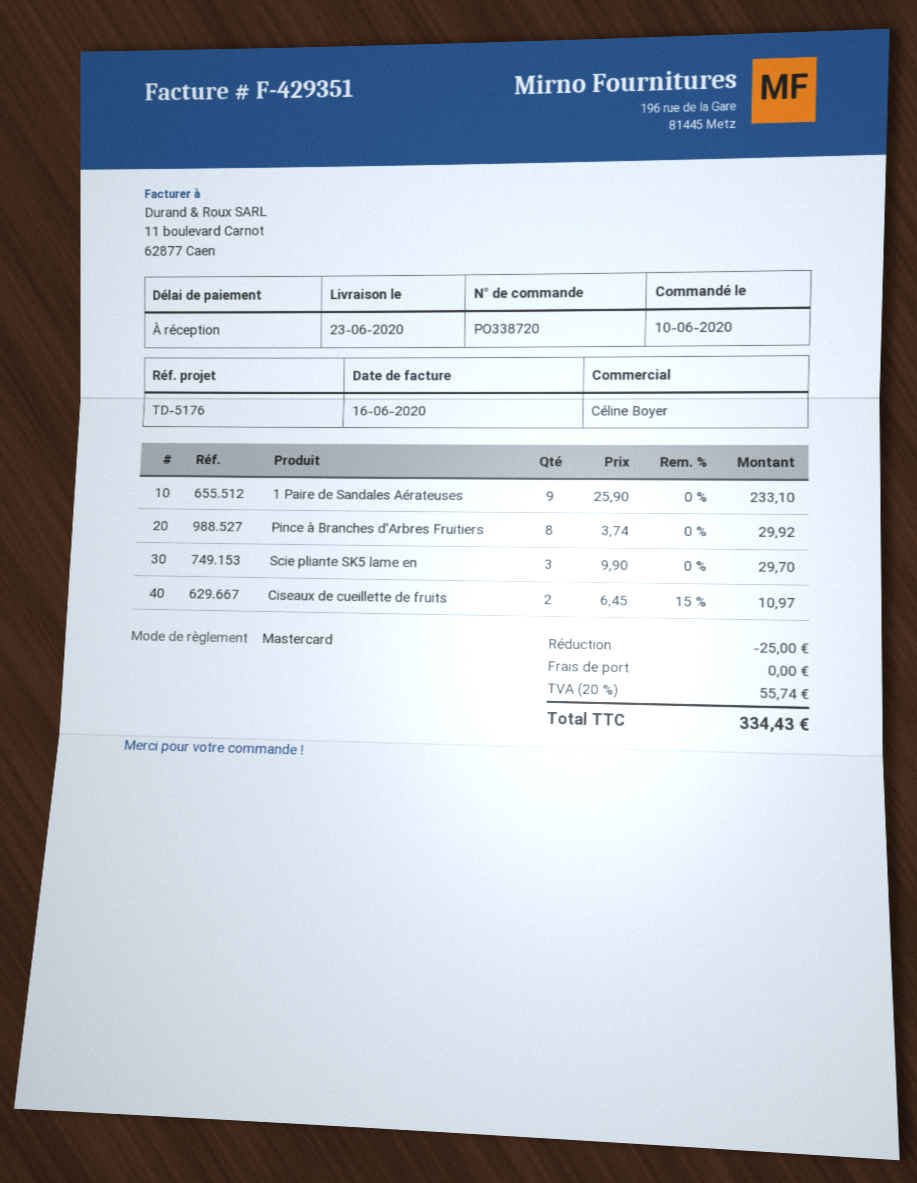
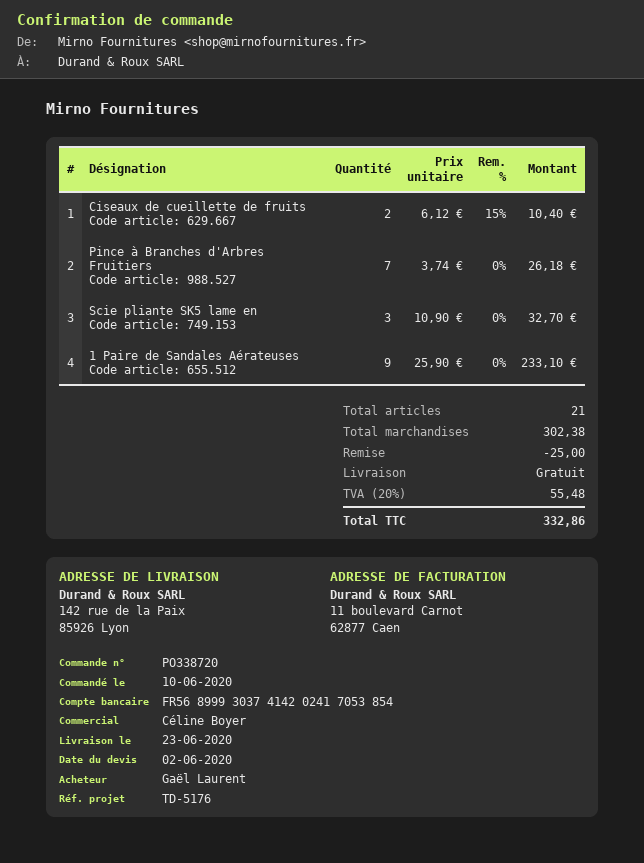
Pince à Branches d'Arbres Fruitiers: 8 x 3.74 = 29.92 -> 7 x 3.74 = 26.18
Scie pliante SK5 lame en: 3 x 9.90 = 29.70 -> 3 x 10.90 = 32.70
Ciseaux de cueillette de fruits: 2 x 6.45 - 15% = 10.97 -> 2 x 6.12 - 15% = 10.40
tax: 20% = 55.74 -> 20% = 55.48
total: 334.43 -> 332.86

